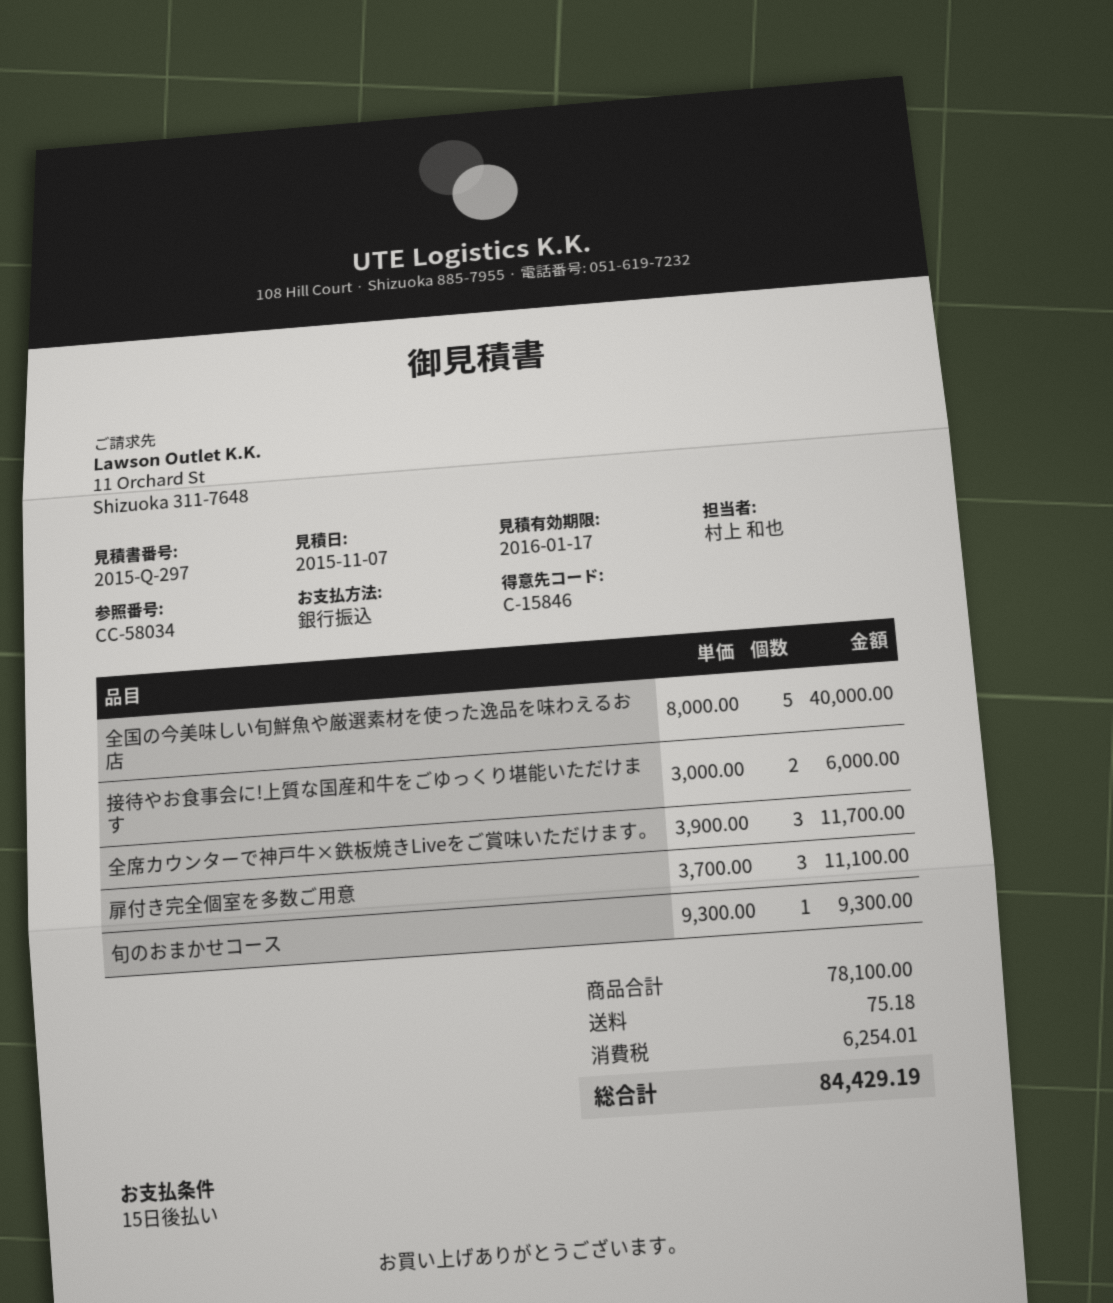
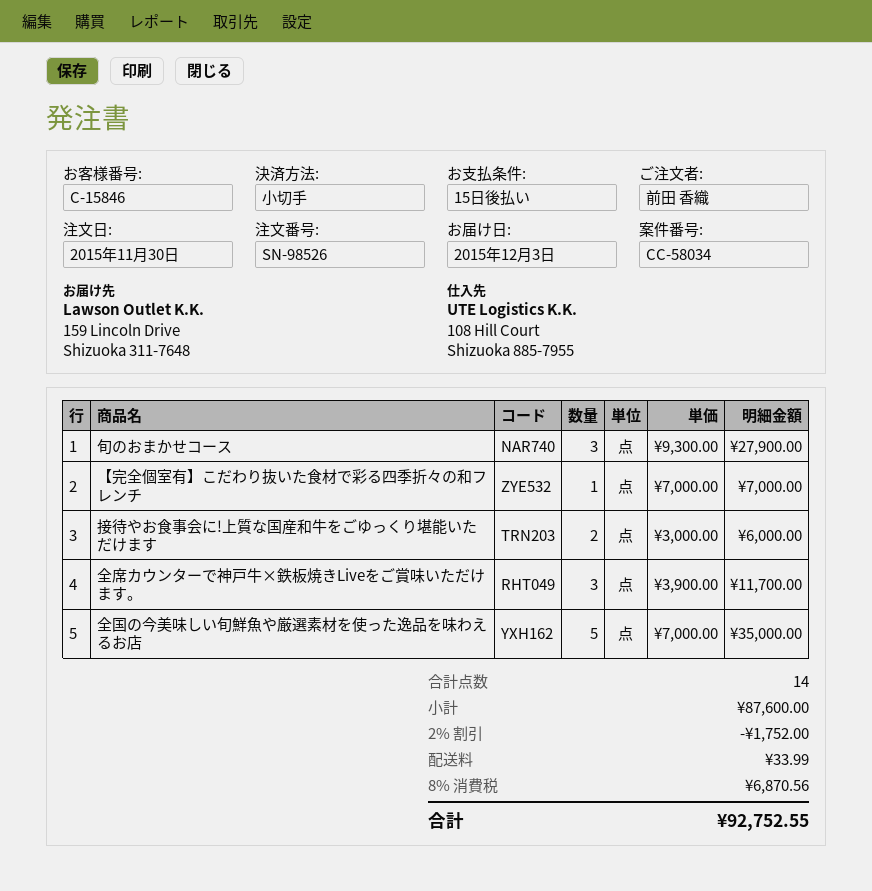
payment method: bank transfer -> cheque
全国の今美味しい旬鮮魚や厳選素材を使った逸品を味わえるお店: 5 x 8000.00 = 40000.00 -> 5 x 7000.00 = 35000.00
扉付き完全個室を多数ご用意: 3 x 3700.00 = 11100.00 -> none
旬のおまかせコース: 1 x 9300.00 = 9300.00 -> 3 x 9300.00 = 27900.00
【完全個室有】こだわり抜いた食材で彩る四季折々の和フレンチ: none -> 1 x 7000.00 = 7000.00
subtotal: 78100.00 -> 87600.00
discount: none -> 2% = 1752.00
shipping: 75.18 -> 33.99
tax: 6254.01 -> 6870.56
total: 84429.19 -> 92752.55

